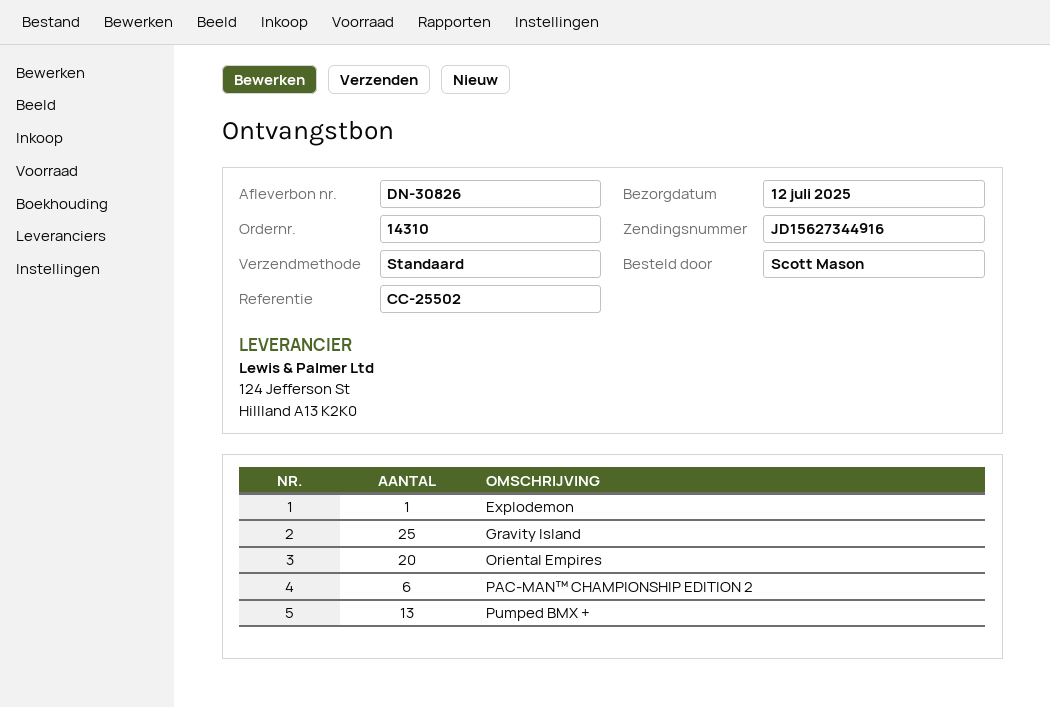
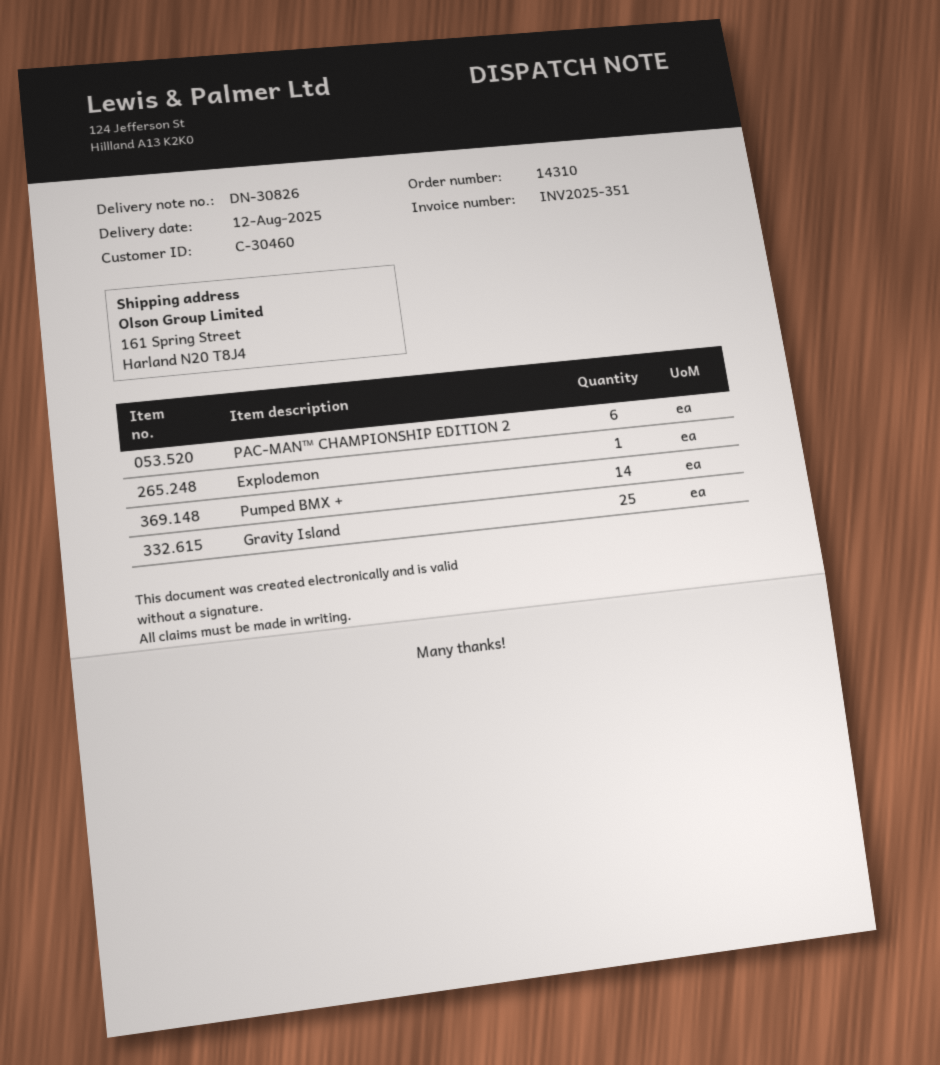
delivery date: 2025-07-12 -> 2025-08-12
Oriental Empires: 20 -> none
Pumped BMX +: 13 -> 14

